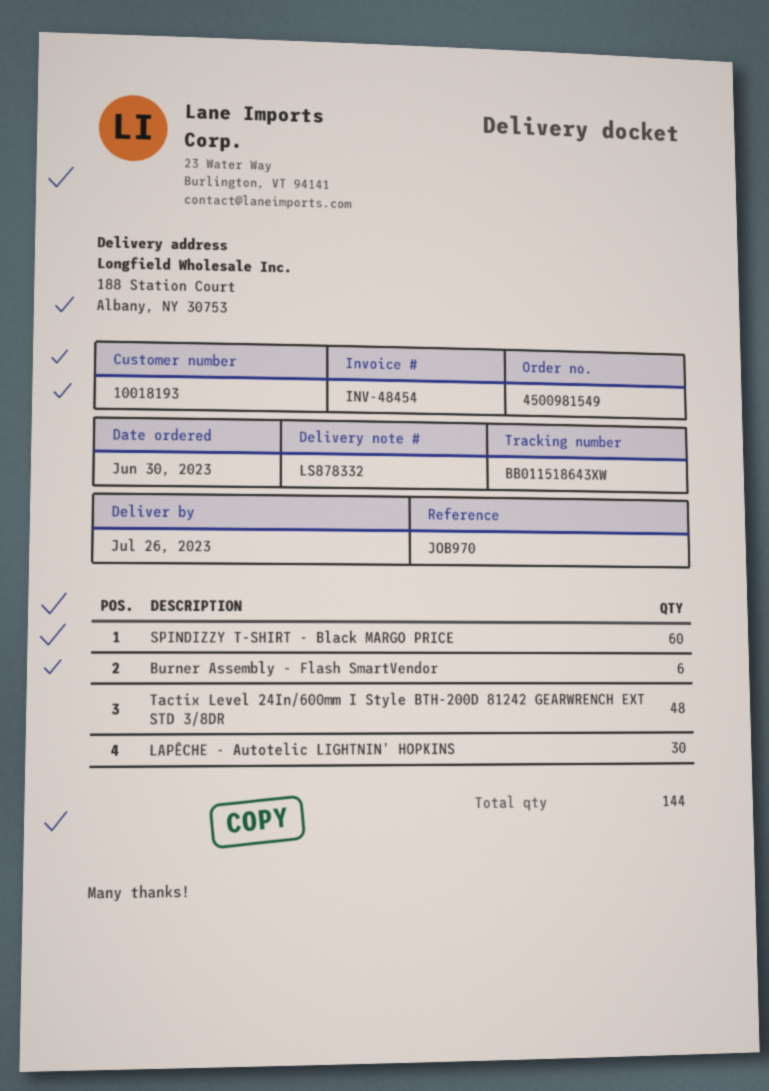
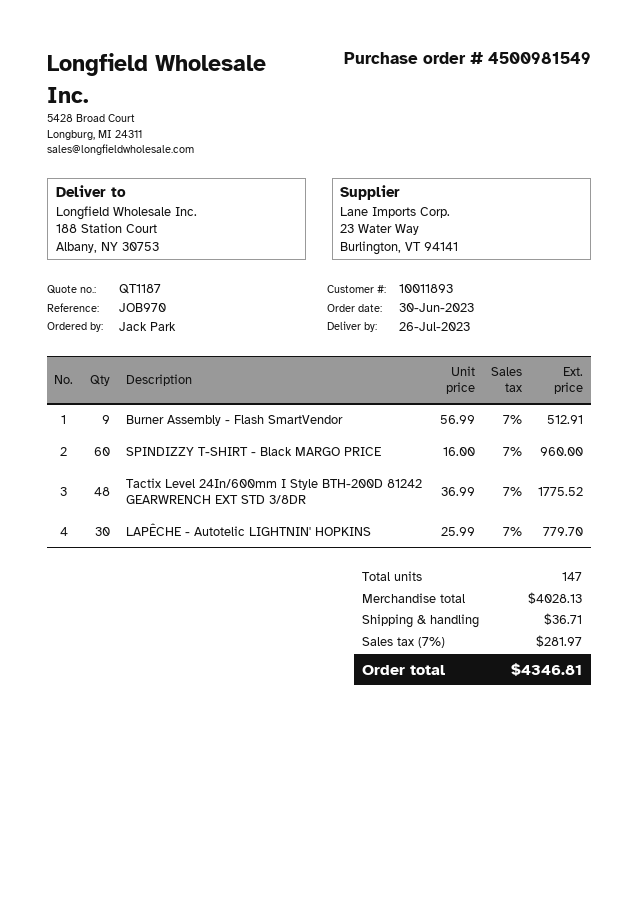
customer number: 10018193 -> 10011893
Burner Assembly - Flash SmartVendor: 6 -> 9
total quantity: 144 -> 147

